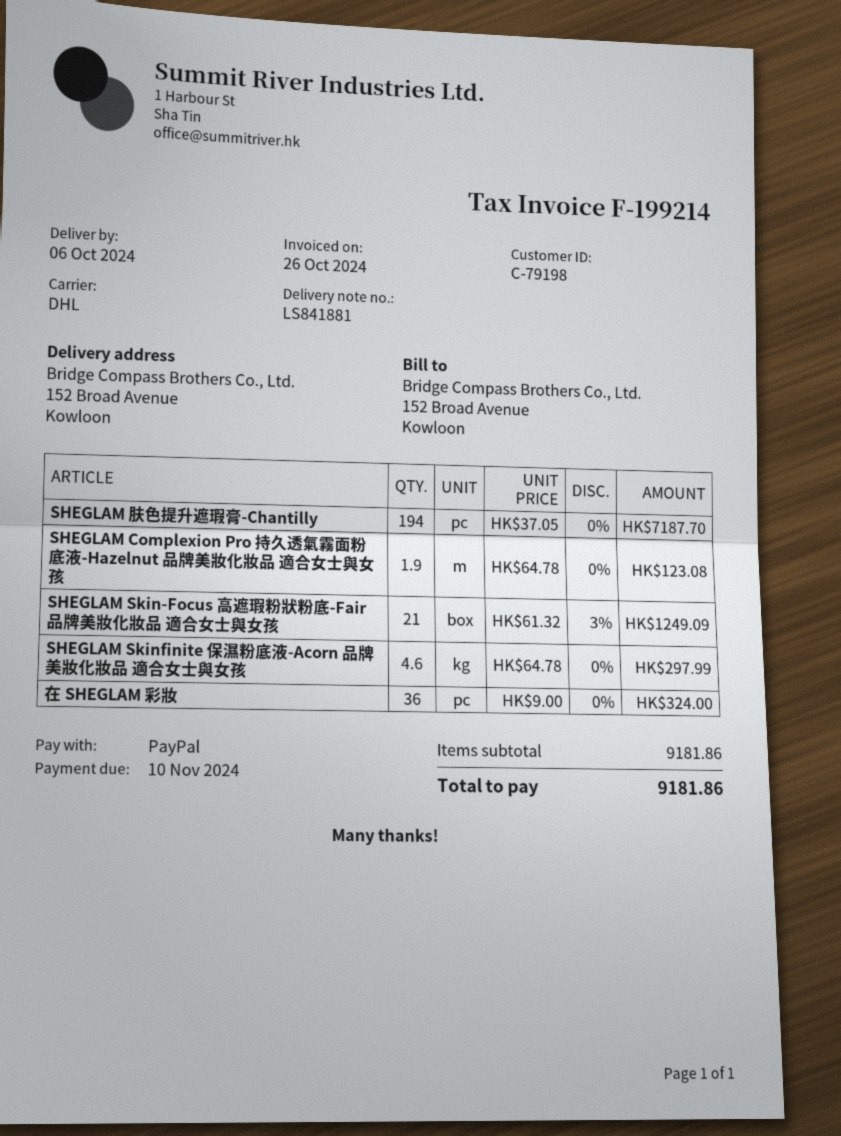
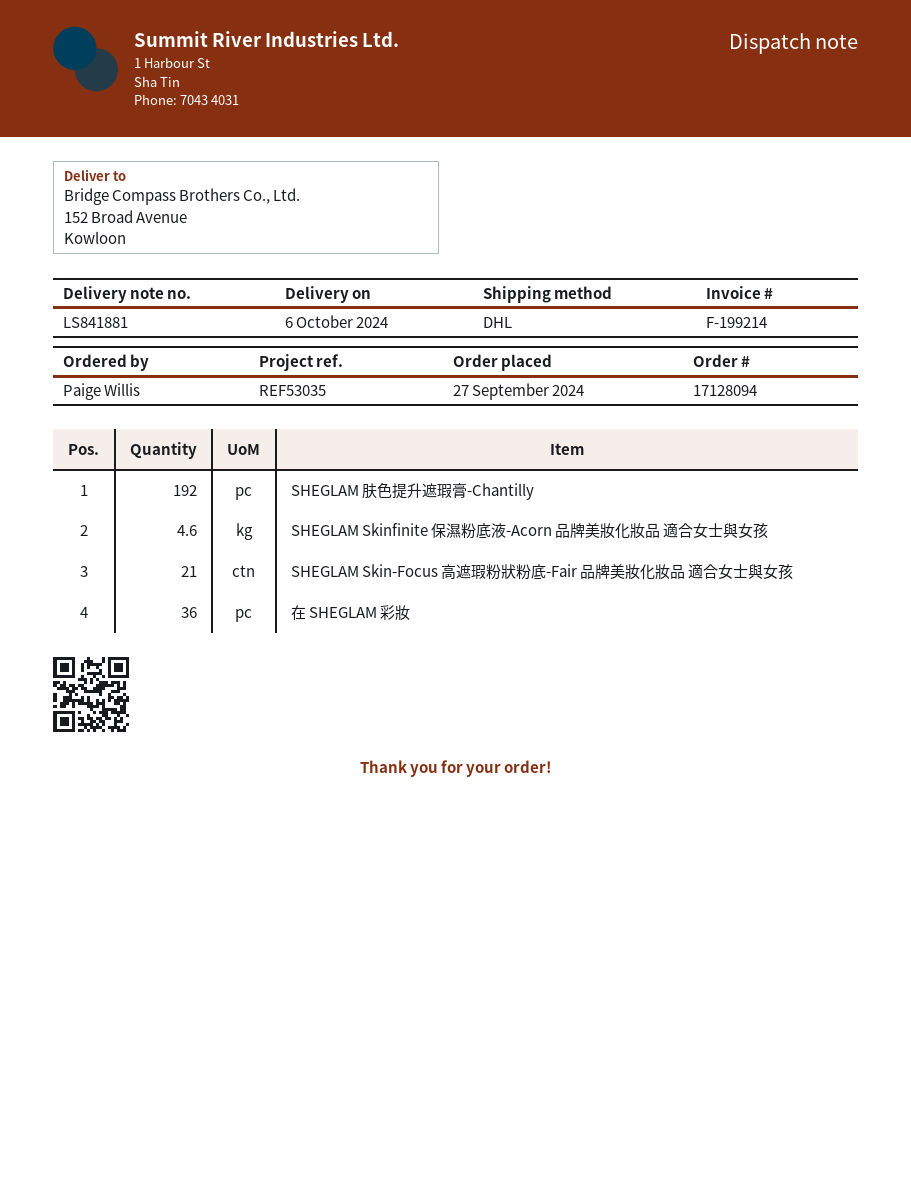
SHEGLAM 肤色提升遮瑕膏-Chantilly: 194 -> 192
SHEGLAM Complexion Pro 持久透氣霧面粉底液-Hazelnut 品牌美妝化妝品 適合女士與女孩: 1.9 -> none

